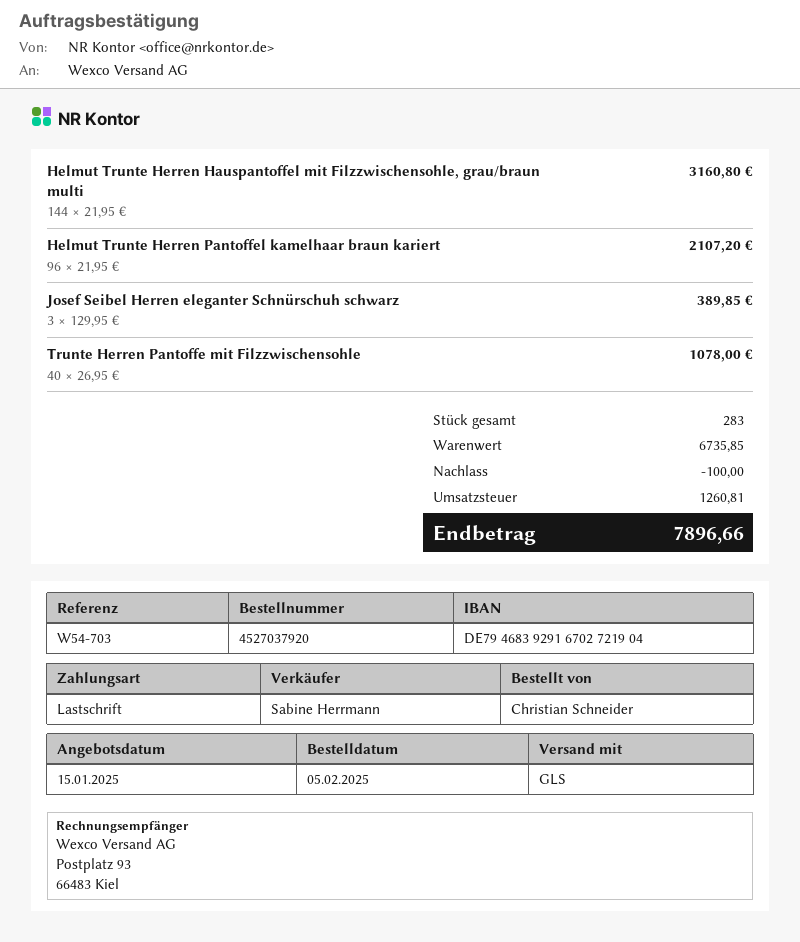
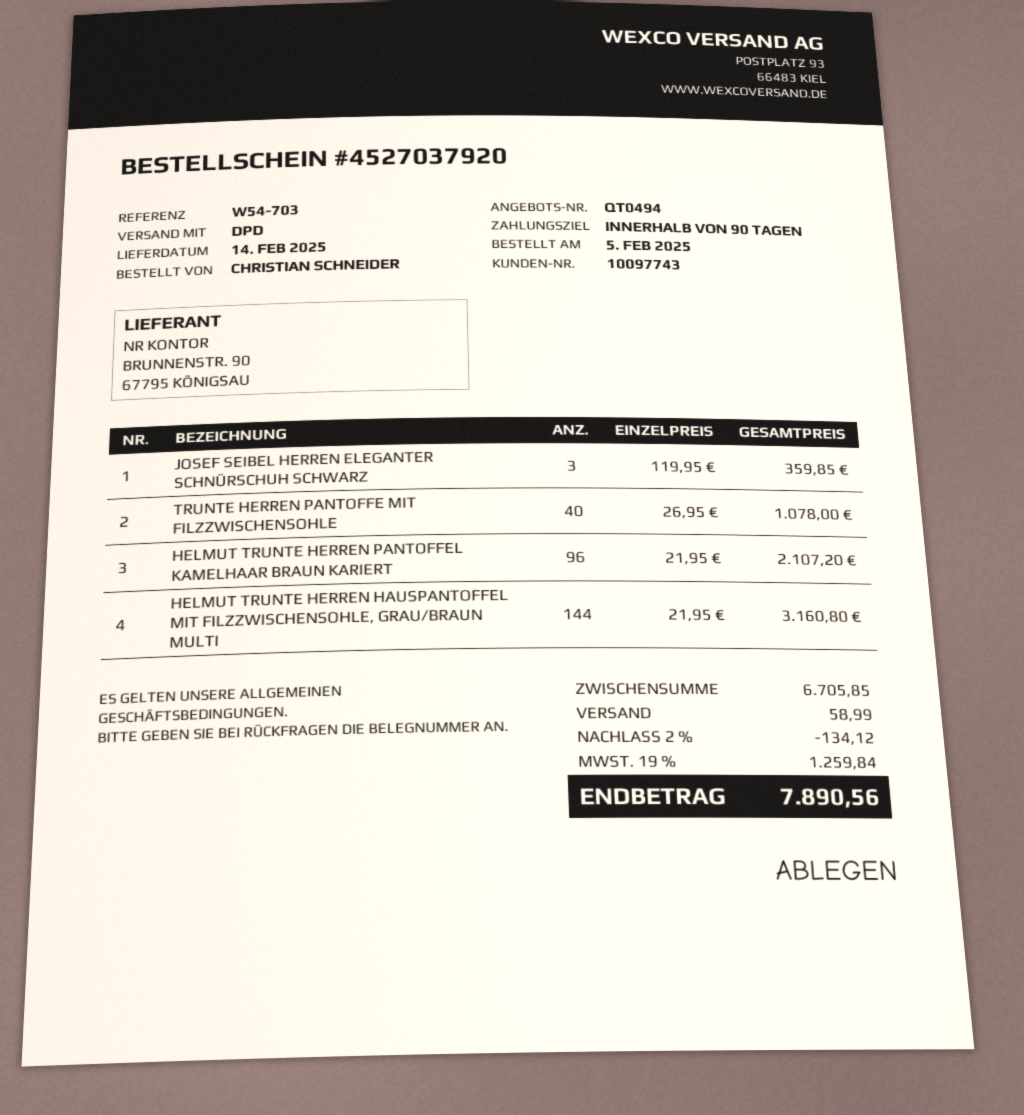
shipping method: GLS -> DPD
Josef Seibel Herren eleganter Schnürschuh schwarz: 3 x 129.95 = 389.85 -> 3 x 119.95 = 359.85
subtotal: 6735.85 -> 6705.85
discount: 100.00 -> 134.12
shipping: none -> 58.99
tax: 1260.81 -> 1259.84
total: 7896.66 -> 7890.56

